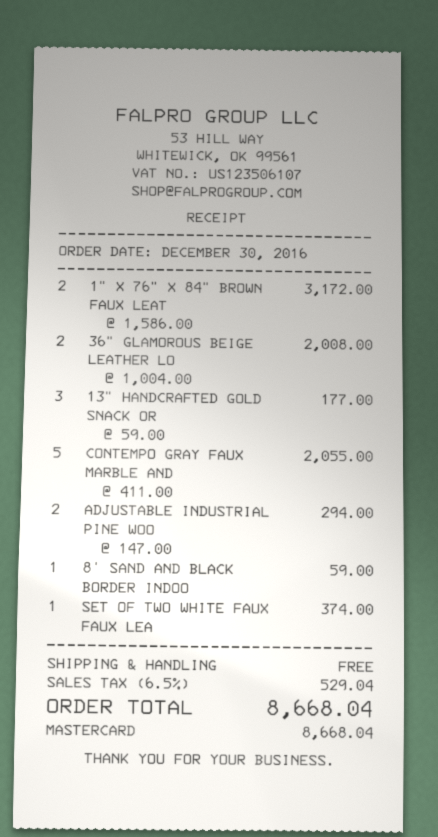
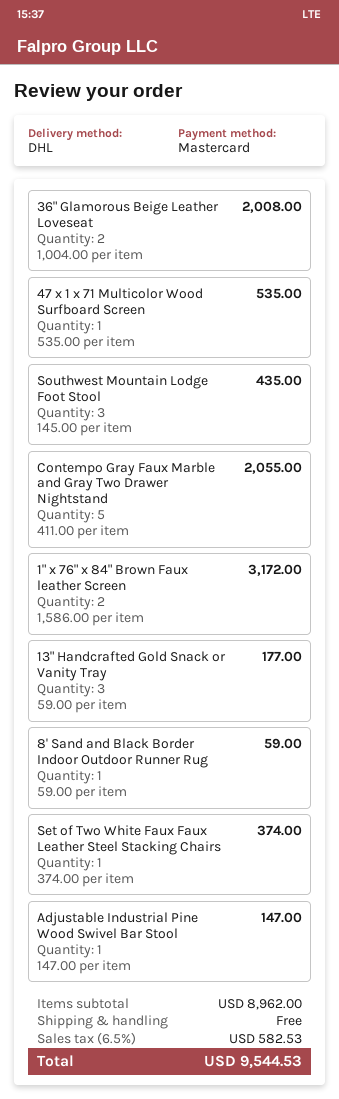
ADJUSTABLE INDUSTRIAL PINE WOO: 2 x 147.00 = 294.00 -> 1 x 147.00 = 147.00
47 x 1 x 71 Multicolor Wood Surfboard Screen: none -> 1 x 535.00 = 535.00
Southwest Mountain Lodge Foot Stool: none -> 3 x 145.00 = 435.00
tax: 6.5% = 529.04 -> 6.5% = 582.53
total: 8668.04 -> 9544.53

